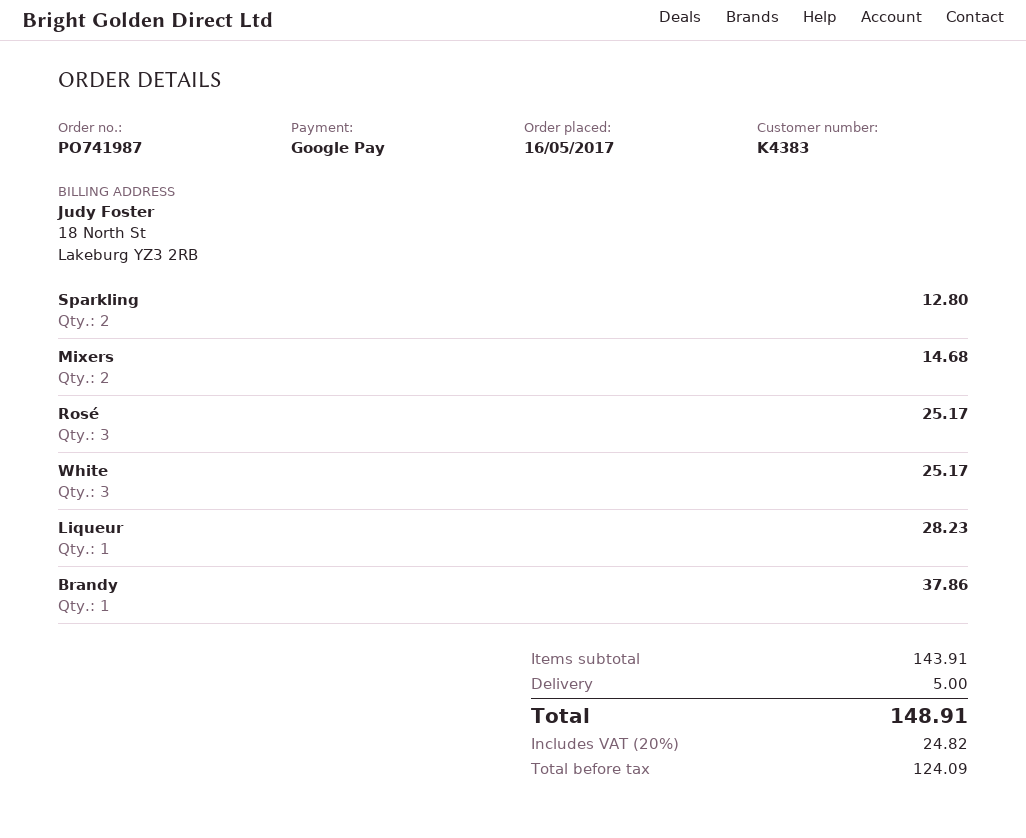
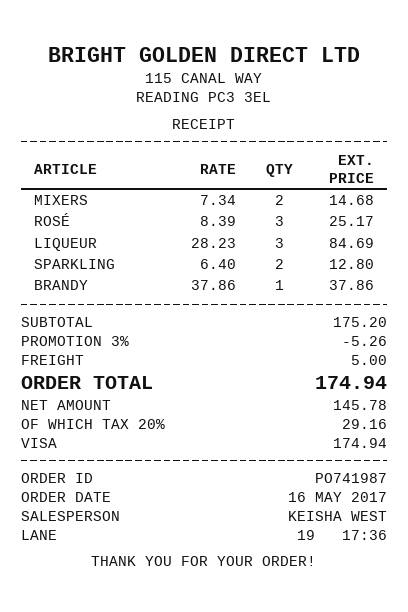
payment method: Google Pay -> Visa
White: 3 for 25.17 -> none
Liqueur: 1 for 28.23 -> 3 for 84.69
subtotal: 143.91 -> 175.20
discount: none -> 3% = 5.26
net: 124.09 -> 145.78
tax: 20% = 24.82 -> 20% = 29.16
total: 148.91 -> 174.94

